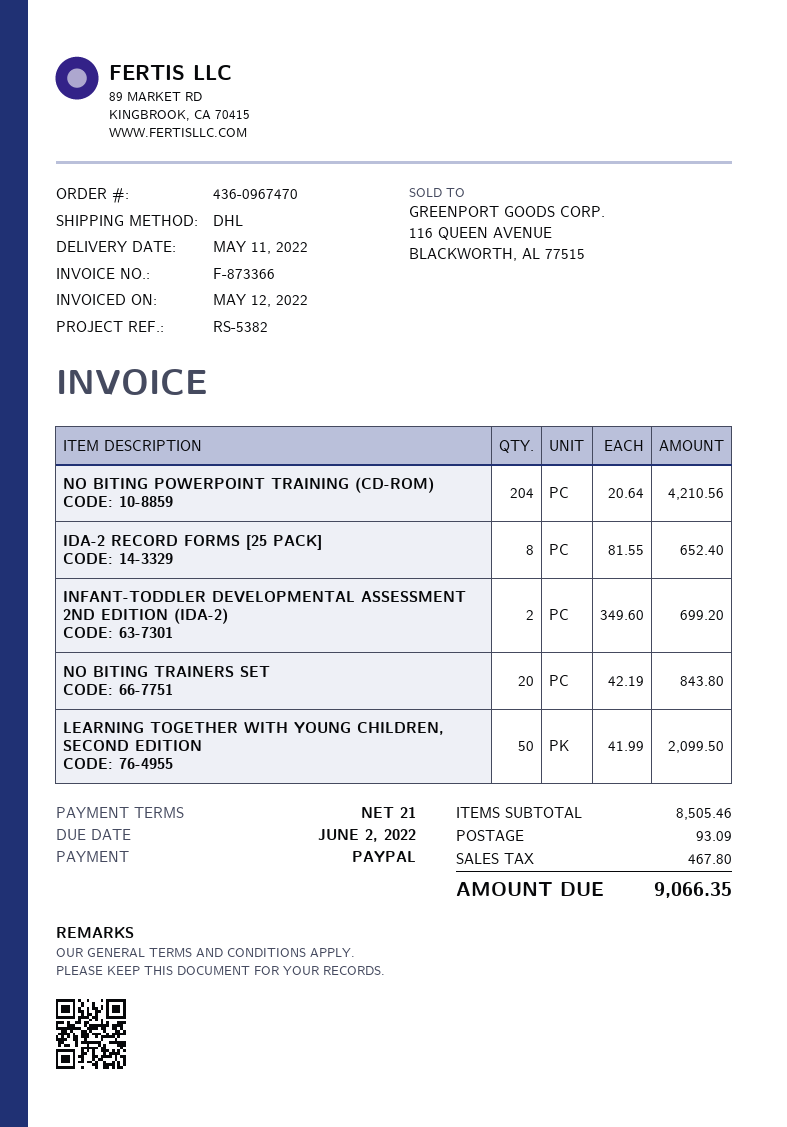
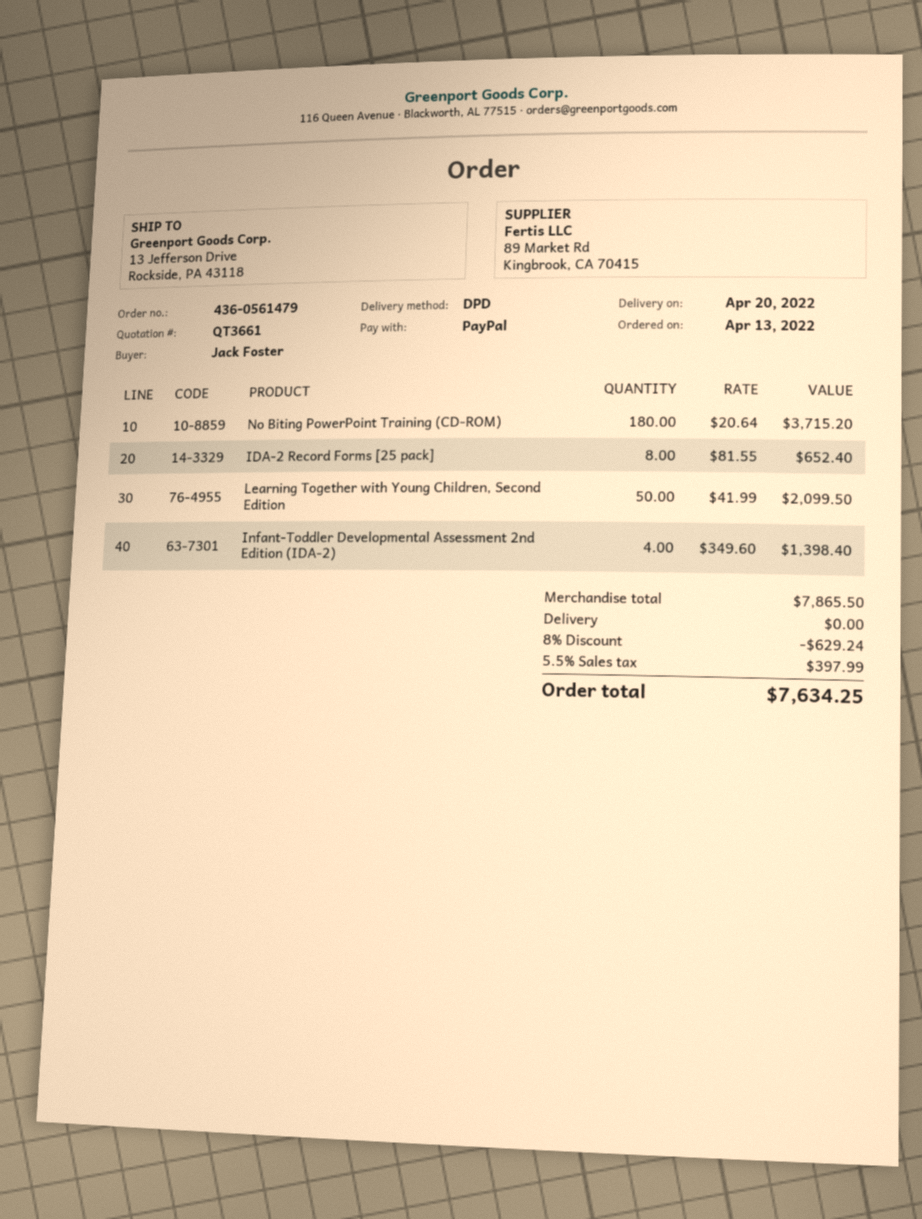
order number: 436-0967470 -> 436-0561479
delivery date: 2022-05-11 -> 2022-04-20
shipping method: DHL -> DPD
NO BITING POWERPOINT TRAINING (CD-ROM): 204 x 20.64 = 4210.56 -> 180 x 20.64 = 3715.20
INFANT-TODDLER DEVELOPMENTAL ASSESSMENT 2ND EDITION (IDA-2): 2 x 349.60 = 699.20 -> 4 x 349.60 = 1398.40
NO BITING TRAINERS SET: 20 x 42.19 = 843.80 -> none
subtotal: 8505.46 -> 7865.50
discount: none -> 8% = 629.24
shipping: 93.09 -> 0.00
tax: 467.80 -> 397.99
total: 9066.35 -> 7634.25

